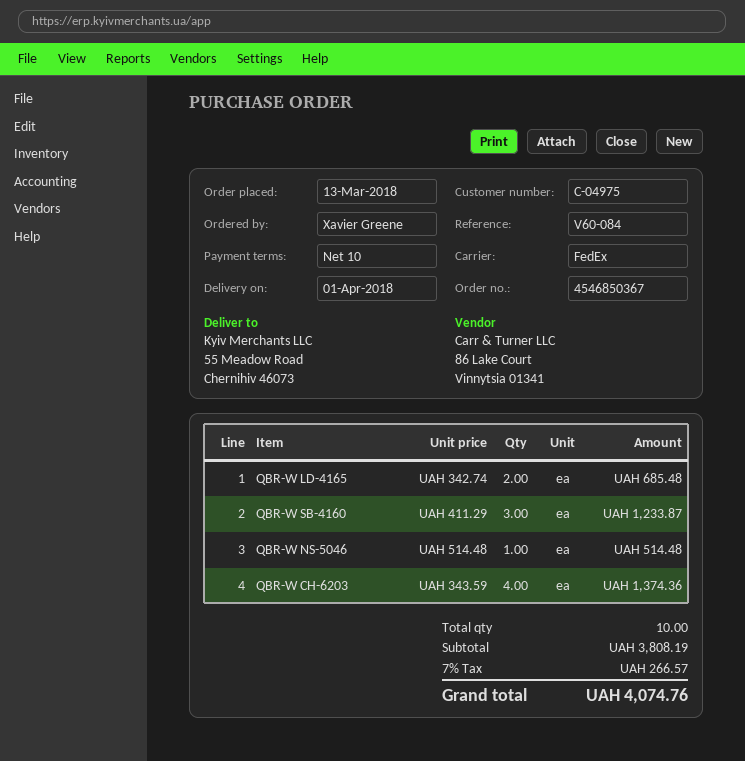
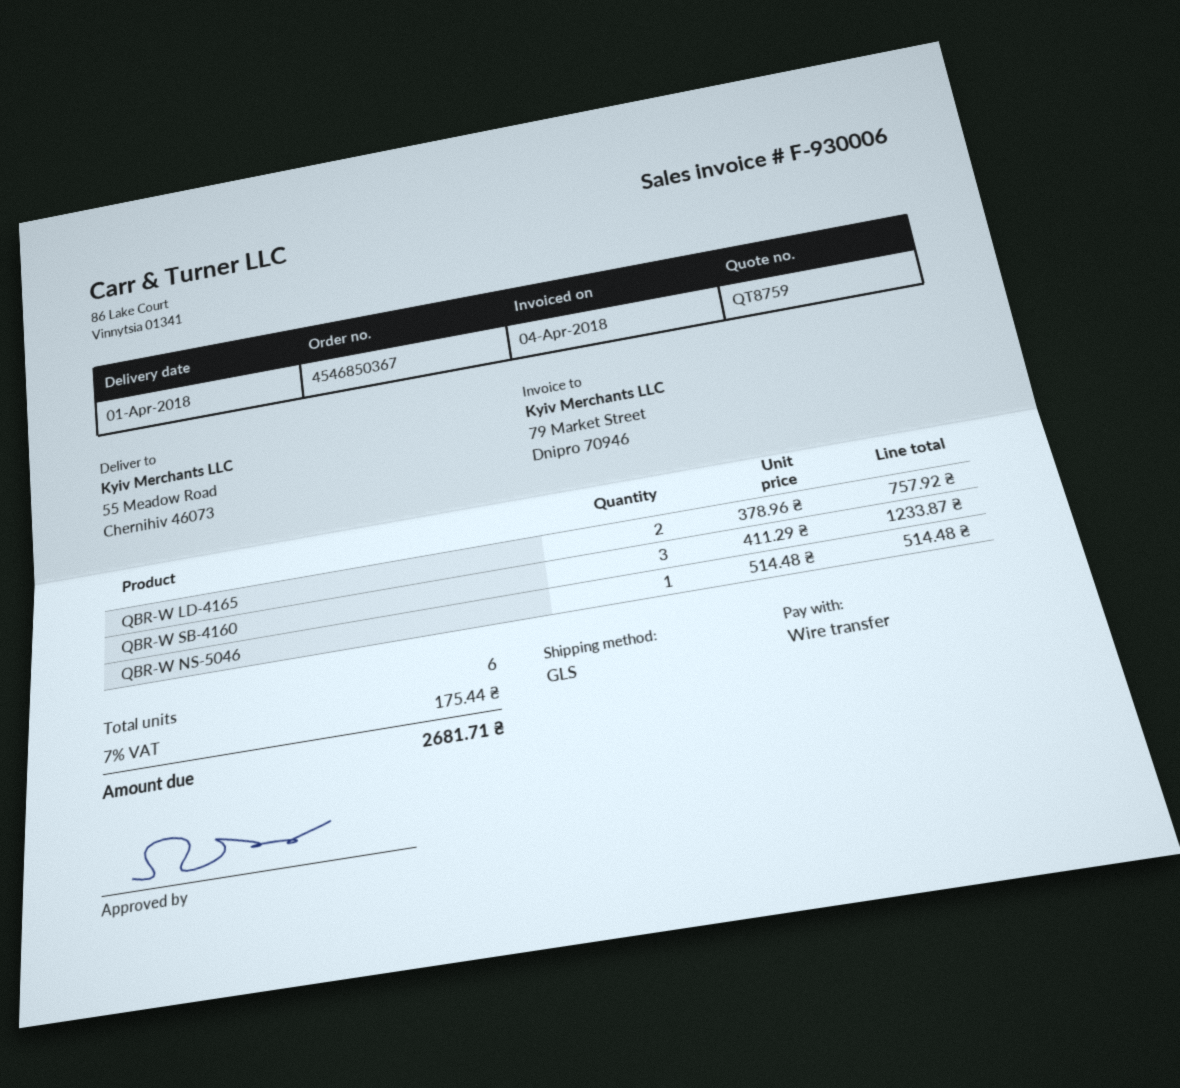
shipping method: FedEx -> GLS
QBR-W LD-4165: 2 x 342.74 = 685.48 -> 2 x 378.96 = 757.92
QBR-W CH-6203: 4 x 343.59 = 1374.36 -> none
total quantity: 10 -> 6
tax: 7% = 266.57 -> 7% = 175.44
total: 4074.76 -> 2681.71

